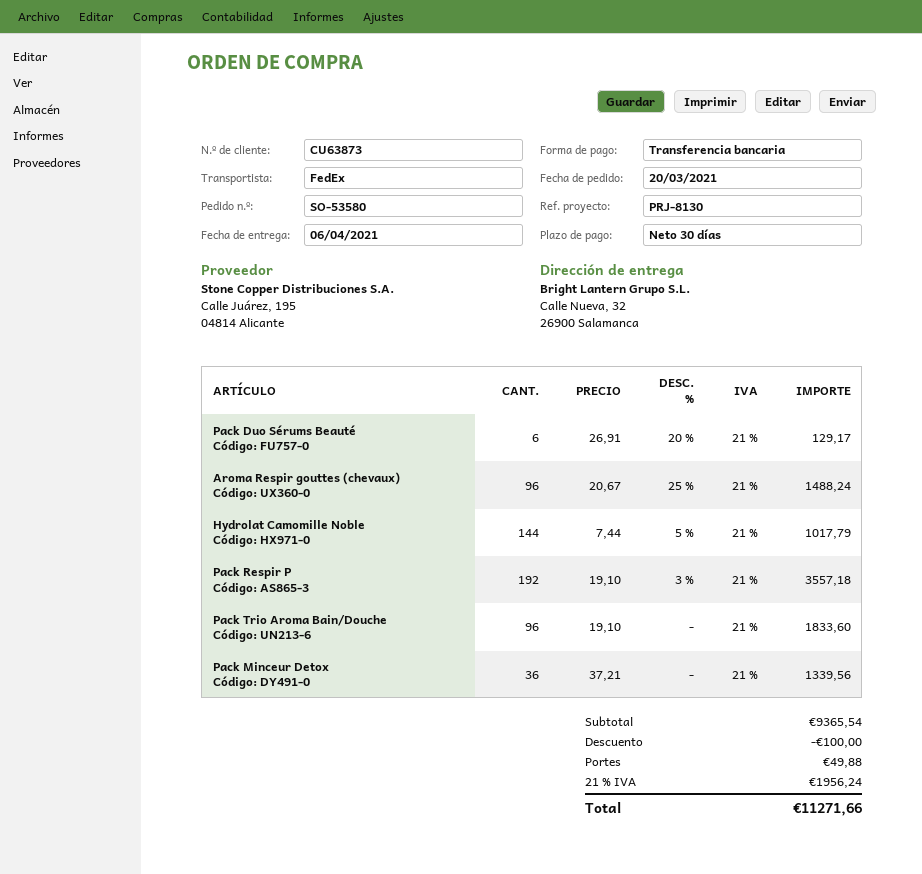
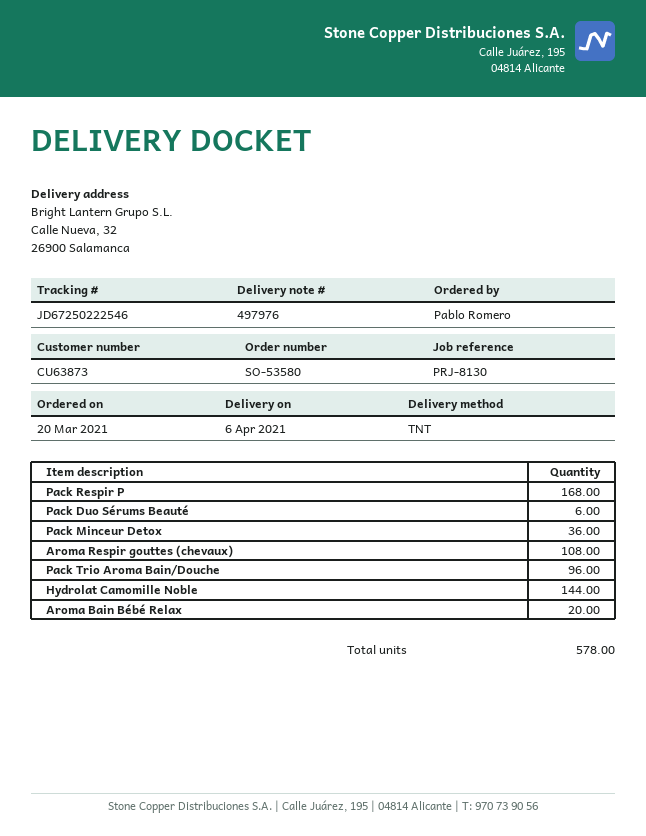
shipping method: FedEx -> TNT
Aroma Respir gouttes (chevaux): 96 -> 108
Pack Respir P: 192 -> 168
Aroma Bain Bébé Relax: none -> 20

